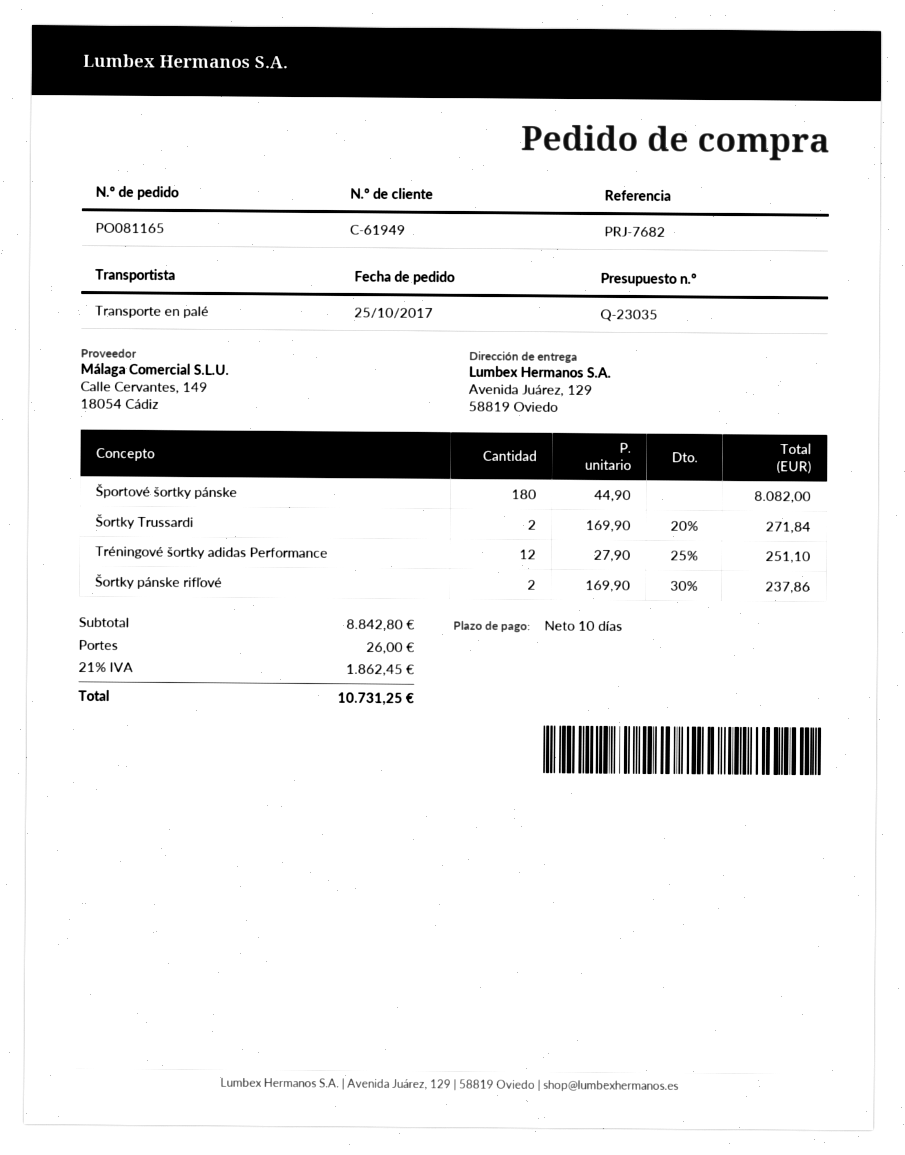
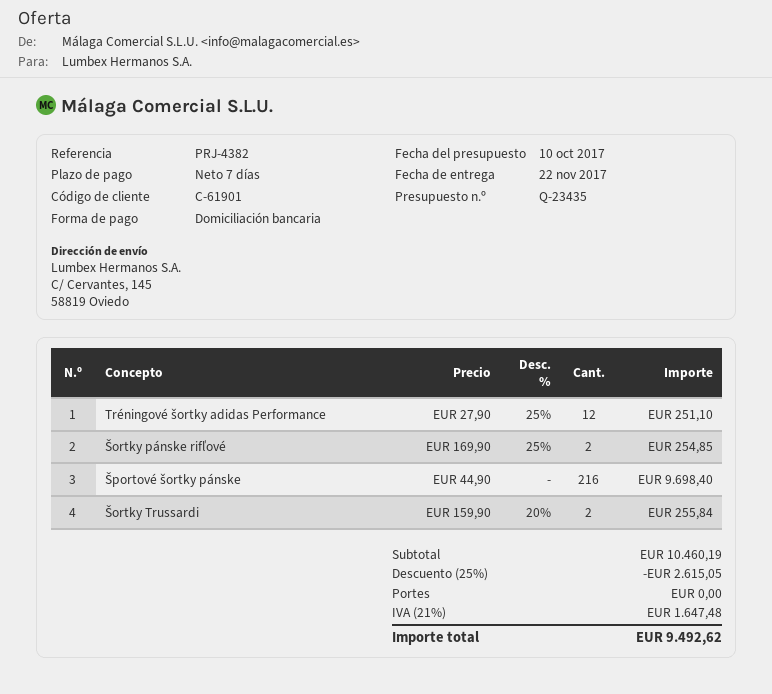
quote number: Q-23035 -> Q-23435
payment terms: 10 days -> 7 days
customer number: C-61949 -> C-61901
reference: PRJ-7682 -> PRJ-4382
ship to: Avenida Juárez, 129, 58819 Oviedo -> C/ Cervantes, 145, 58819 Oviedo
Športové šortky pánske: 180 x 44.90 = 8082.00 -> 216 x 44.90 = 9698.40
Šortky Trussardi: 2 x 169.90 - 20% = 271.84 -> 2 x 159.90 - 20% = 255.84
Šortky pánske rifľové: 2 x 169.90 - 30% = 237.86 -> 2 x 169.90 - 25% = 254.85
subtotal: 8842.80 -> 10460.19
discount: none -> 25% = 2615.05
shipping: 26.00 -> 0.00
tax: 21% = 1862.45 -> 21% = 1647.48
total: 10731.25 -> 9492.62

